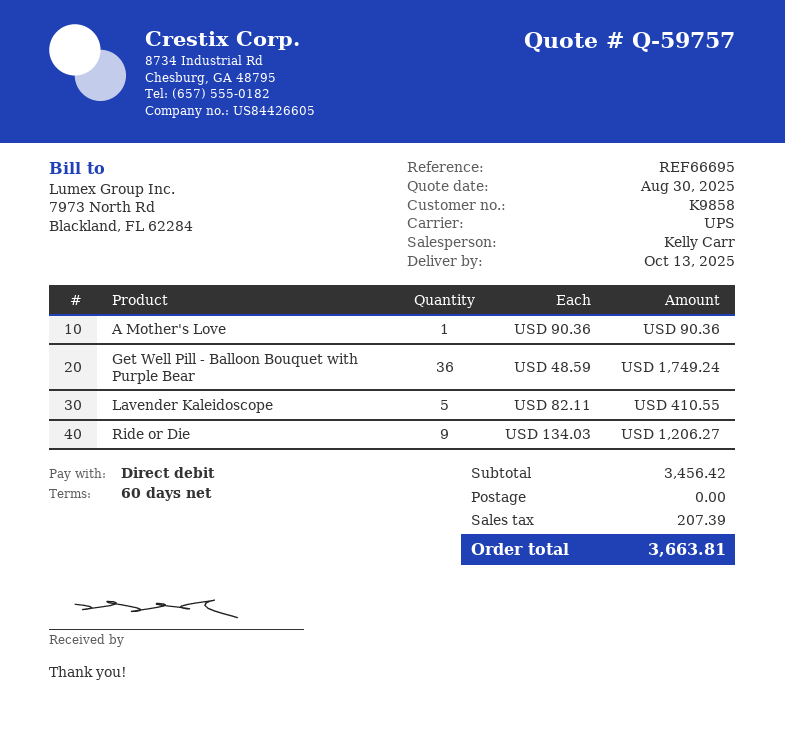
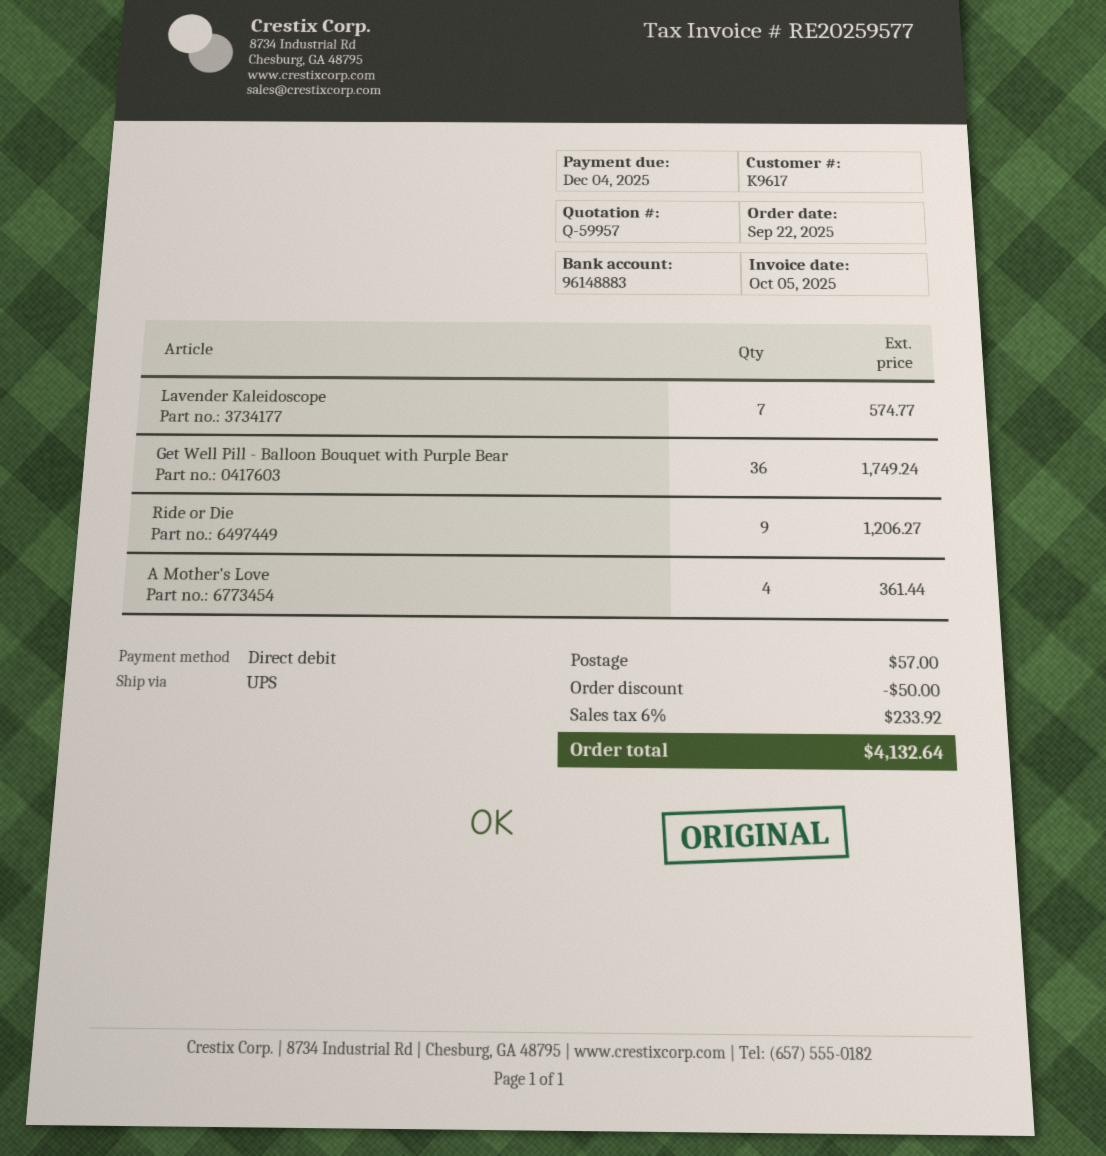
quote number: Q-59757 -> Q-59957
customer number: K9858 -> K9617
A Mother's Love: 1 for 90.36 -> 4 for 361.44
Lavender Kaleidoscope: 5 for 410.55 -> 7 for 574.77
discount: none -> 50.00
shipping: 0.00 -> 57.00
tax: 207.39 -> 233.92
total: 3663.81 -> 4132.64

